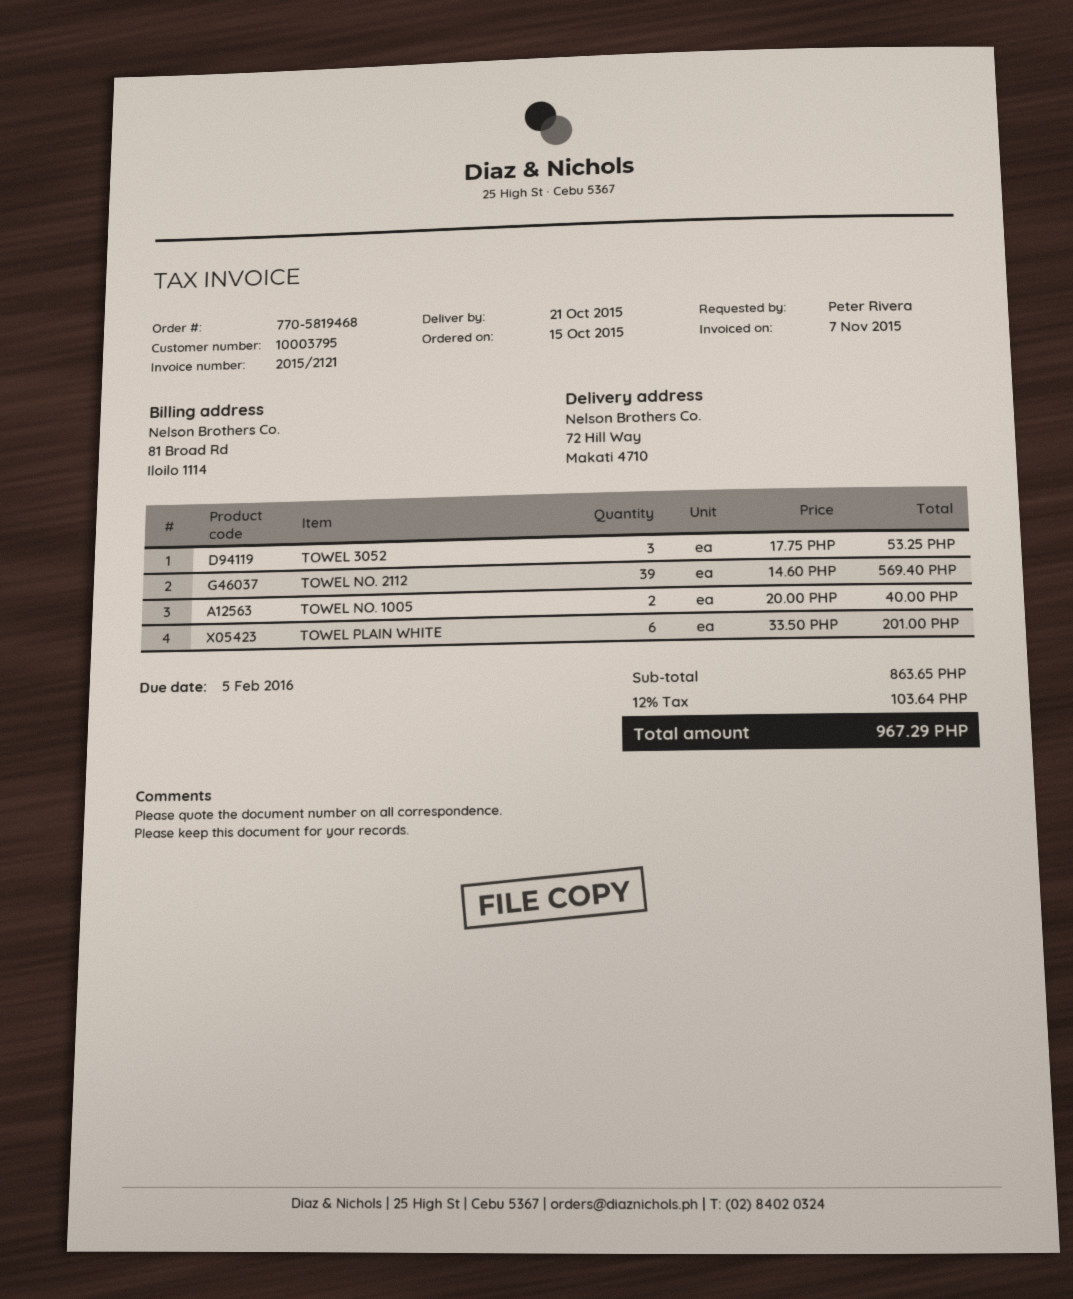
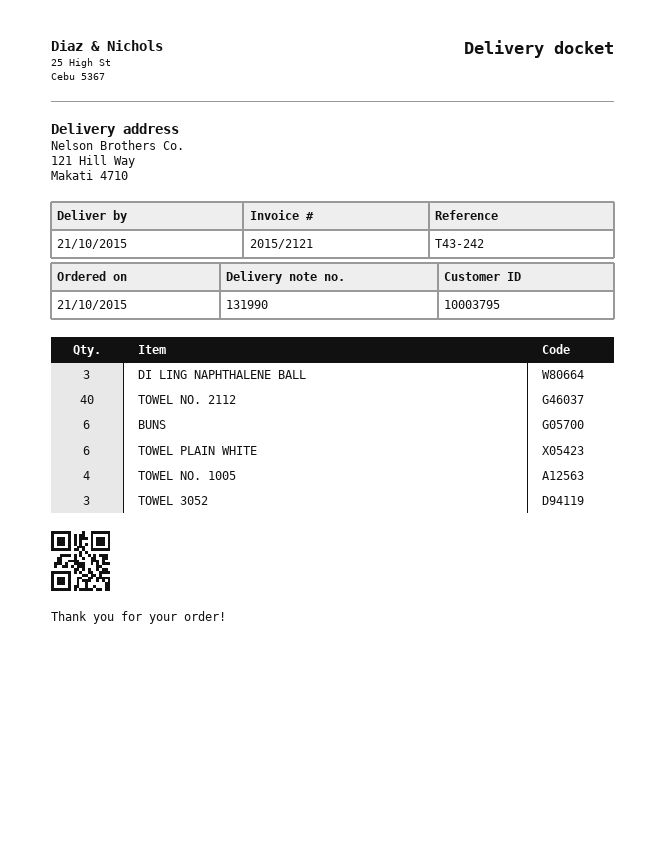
order date: 2015-10-15 -> 2015-10-21
ship to: 72 Hill Way, Makati 4710 -> 121 Hill Way, Makati 4710
TOWEL NO. 2112: 39 -> 40
TOWEL NO. 1005: 2 -> 4
DI LING NAPHTHALENE BALL: none -> 3
BUNS: none -> 6

